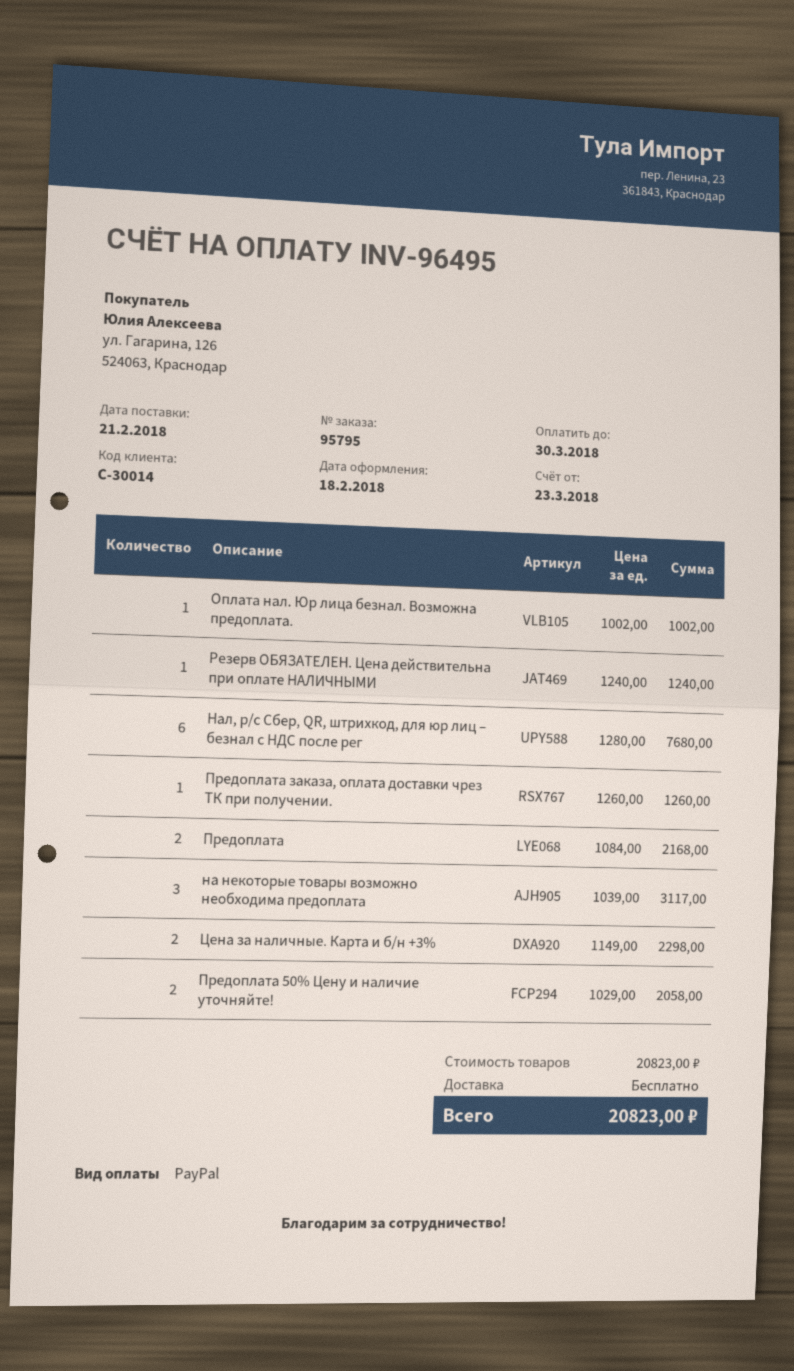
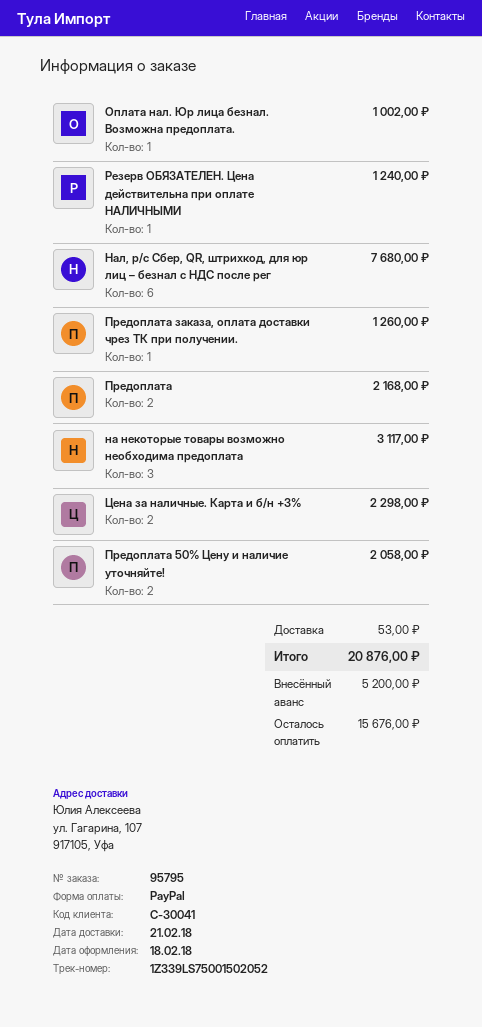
customer number: C-30014 -> C-30041
shipping: 0.00 -> 53.00
total: 20823.00 -> 20876.00

